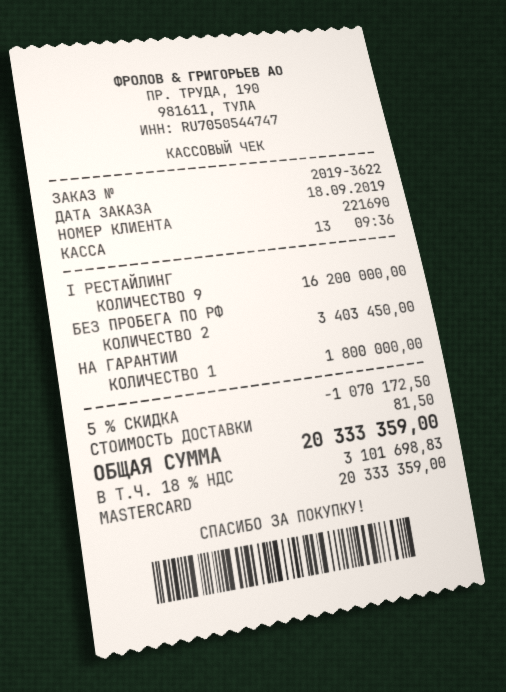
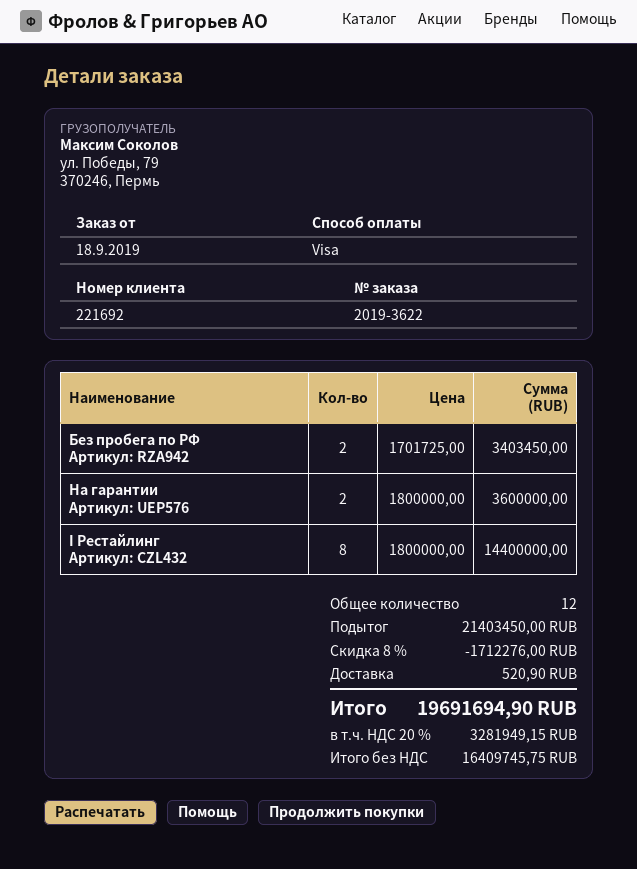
customer number: 221690 -> 221692
payment method: Mastercard -> Visa
I РЕСТАЙЛИНГ: 9 for 16200000.00 -> 8 for 14400000.00
НА ГАРАНТИИ: 1 for 1800000.00 -> 2 for 3600000.00
discount: 5% = 1070172.50 -> 8% = 1712276.00
shipping: 81.50 -> 520.90
tax: 18% = 3101698.83 -> 20% = 3281949.15
total: 20333359.00 -> 19691694.90

